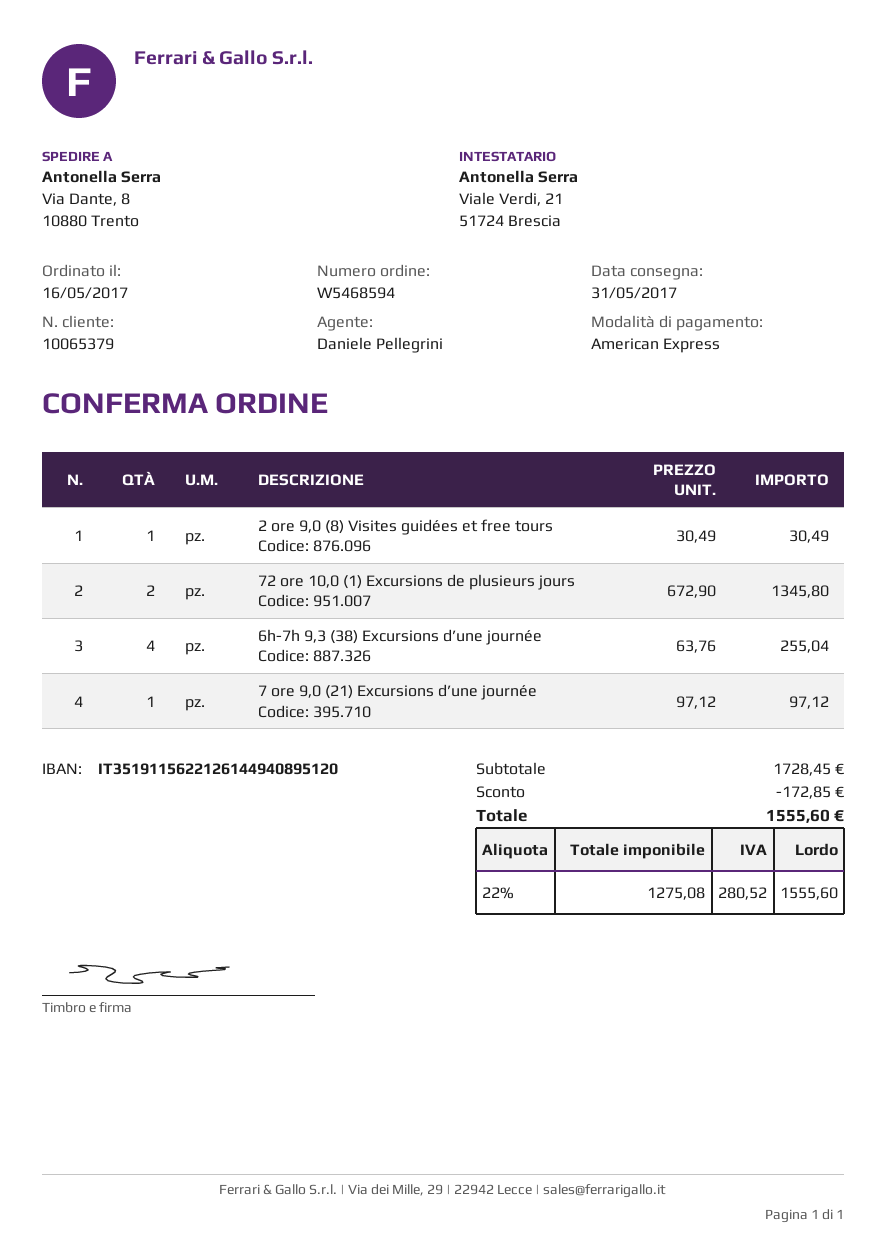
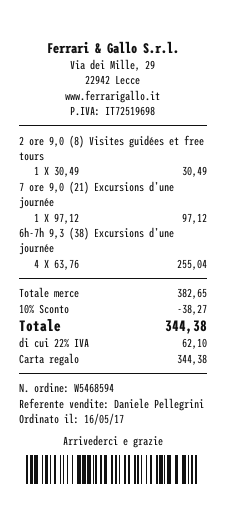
payment method: American Express -> gift card
72 ore 10,0 (1) Excursions de plusieurs jours: 2 x 672.90 = 1345.80 -> none
subtotal: 1728.45 -> 382.65
discount: 172.85 -> 38.27
tax: 22% = 280.52 -> 22% = 62.10
total: 1555.60 -> 344.38

